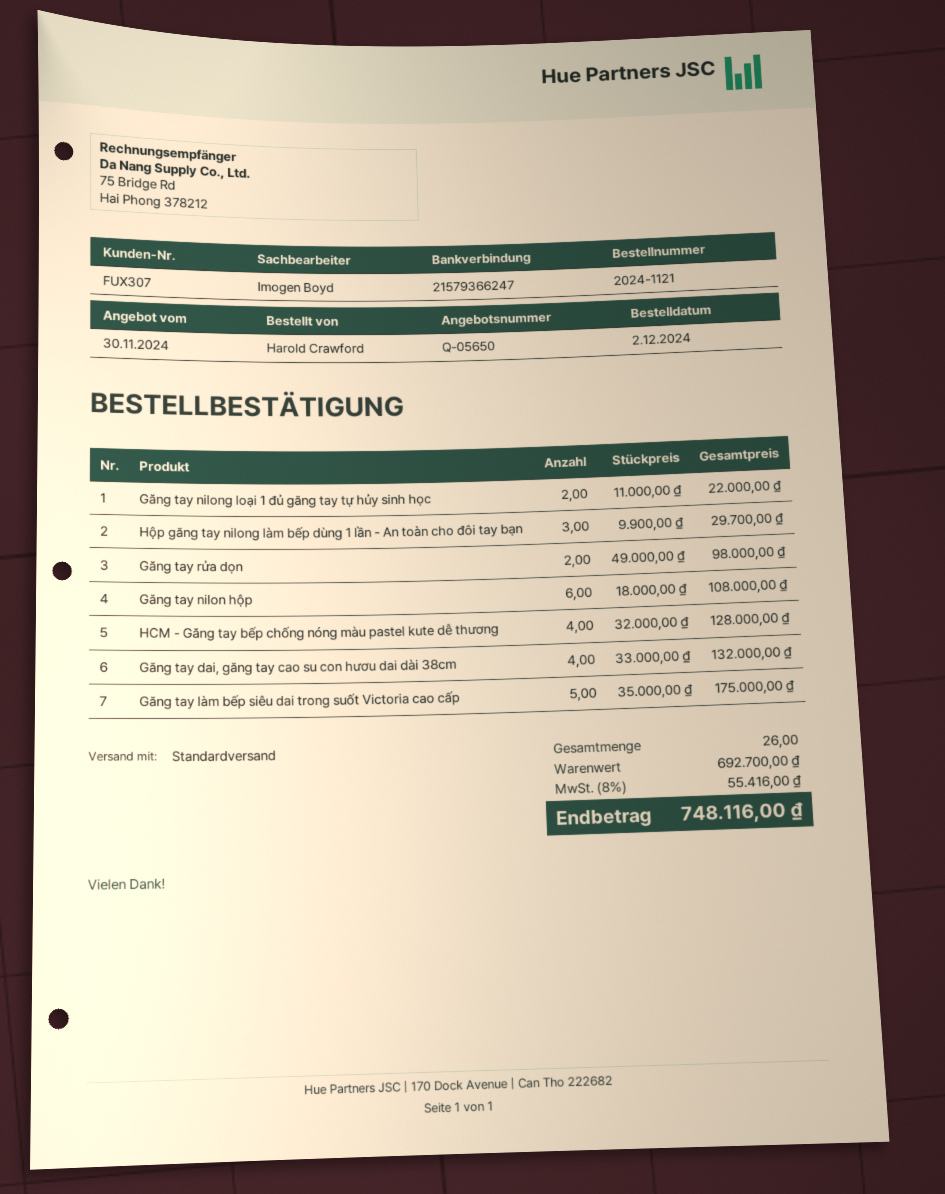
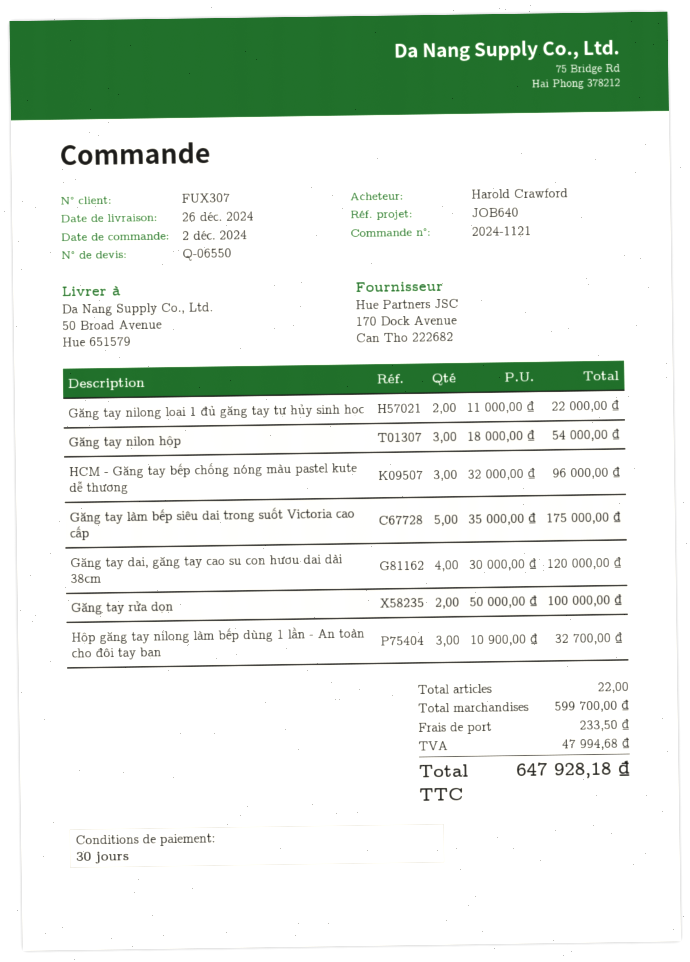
quote number: Q-05650 -> Q-06550
Hộp găng tay nilong làm bếp dùng 1 lần - An toàn cho đôi tay bạn: 3 x 9900.00 = 29700.00 -> 3 x 10900.00 = 32700.00
Găng tay rửa dọn: 2 x 49000.00 = 98000.00 -> 2 x 50000.00 = 100000.00
Găng tay nilon hộp: 6 x 18000.00 = 108000.00 -> 3 x 18000.00 = 54000.00
HCM - Găng tay bếp chống nóng màu pastel kute dễ thương: 4 x 32000.00 = 128000.00 -> 3 x 32000.00 = 96000.00
Găng tay dai, găng tay cao su con hươu dai dài 38cm: 4 x 33000.00 = 132000.00 -> 4 x 30000.00 = 120000.00
total quantity: 26 -> 22
subtotal: 692700.00 -> 599700.00
shipping: none -> 233.50
tax: 55416.00 -> 47994.68
total: 748116.00 -> 647928.18

